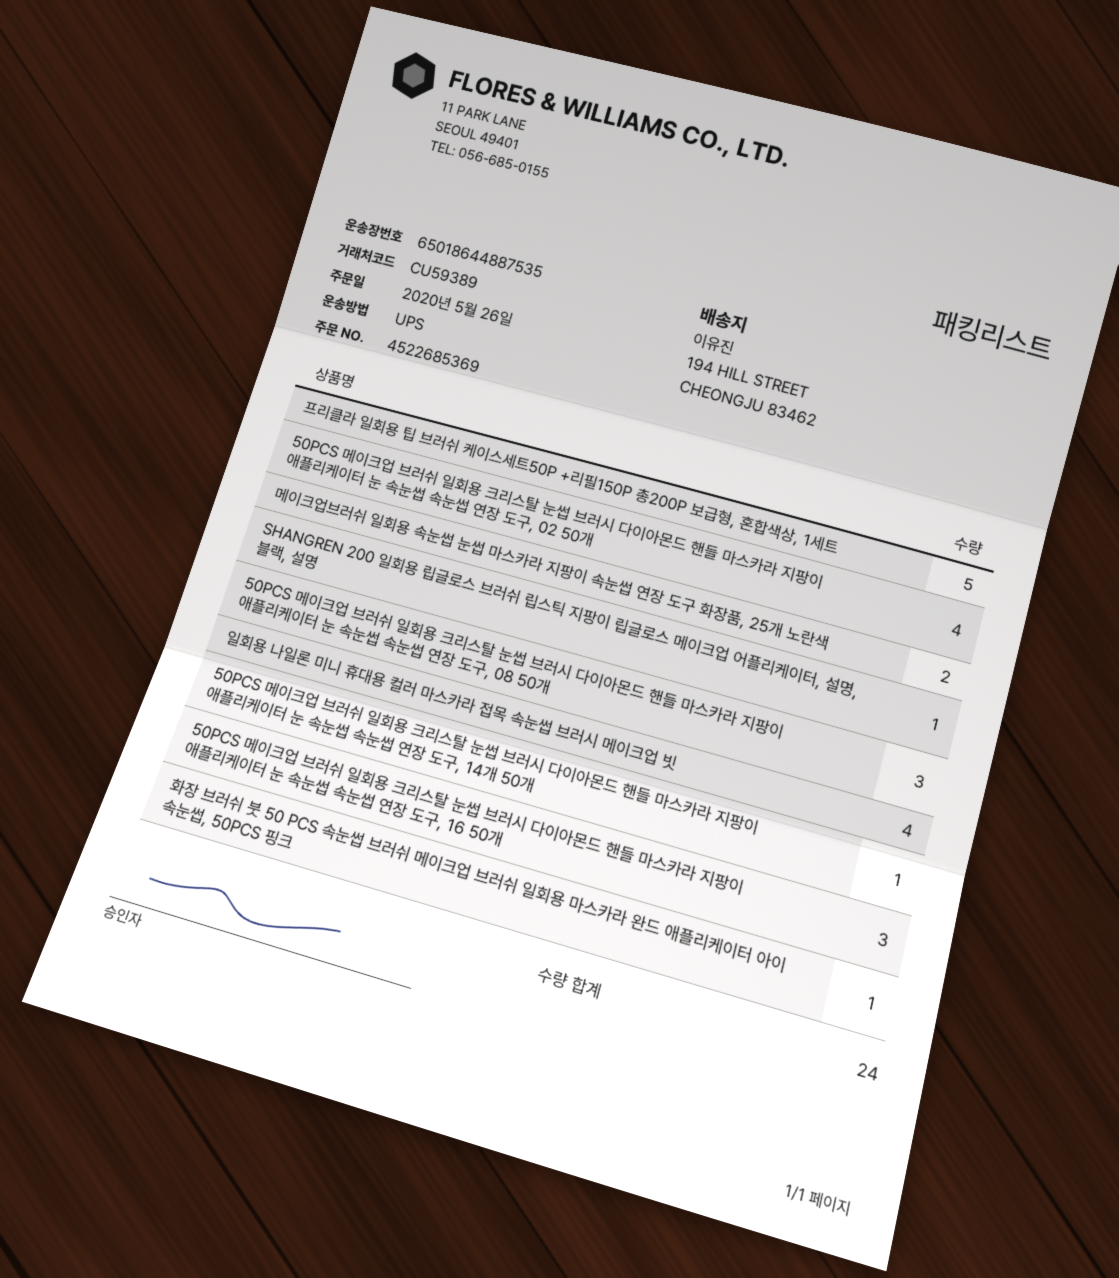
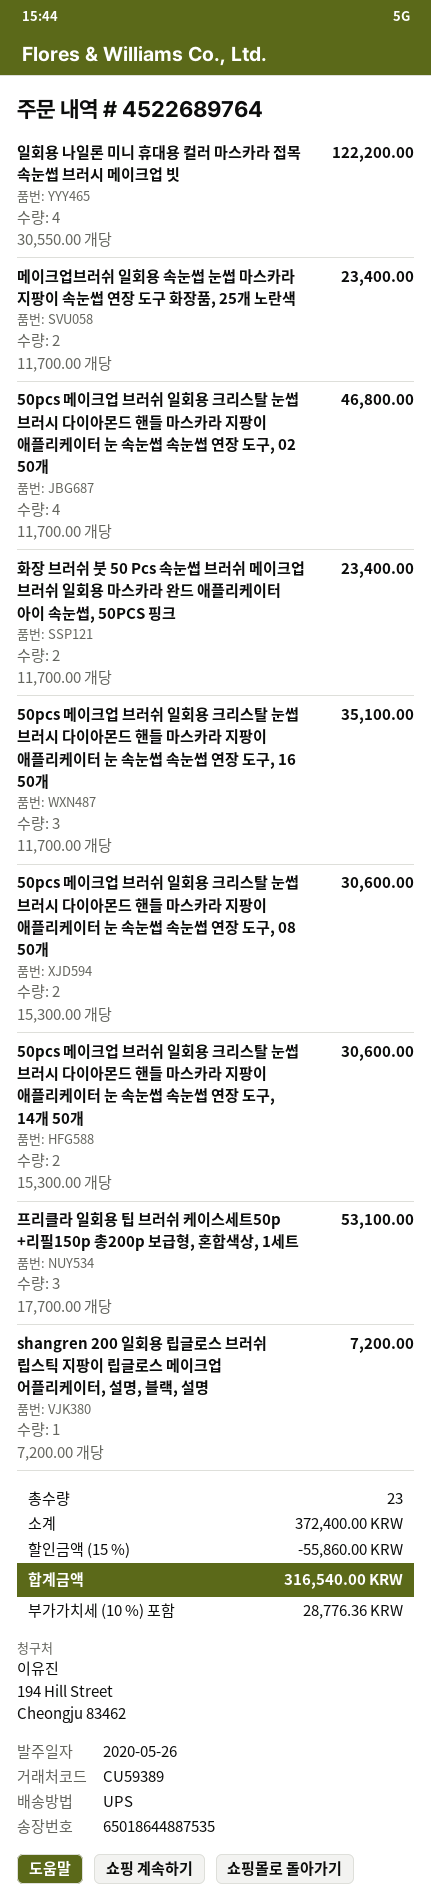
order number: 4522685369 -> 4522689764
프리클라 일회용 팁 브러쉬 케이스세트50P +리필150P 총200P 보급형, 혼합색상, 1세트: 5 -> 3
50PCS 메이크업 브러쉬 일회용 크리스탈 눈썹 브러시 다이아몬드 핸들 마스카라 지팡이 애플리케이터 눈 속눈썹 속눈썹 연장 도구, 08 50개: 3 -> 2
50PCS 메이크업 브러쉬 일회용 크리스탈 눈썹 브러시 다이아몬드 핸들 마스카라 지팡이 애플리케이터 눈 속눈썹 속눈썹 연장 도구, 14개 50개: 1 -> 2
화장 브러쉬 붓 50 PCS 속눈썹 브러쉬 메이크업 브러쉬 일회용 마스카라 완드 애플리케이터 아이 속눈썹, 50PCS 핑크: 1 -> 2
total quantity: 24 -> 23

